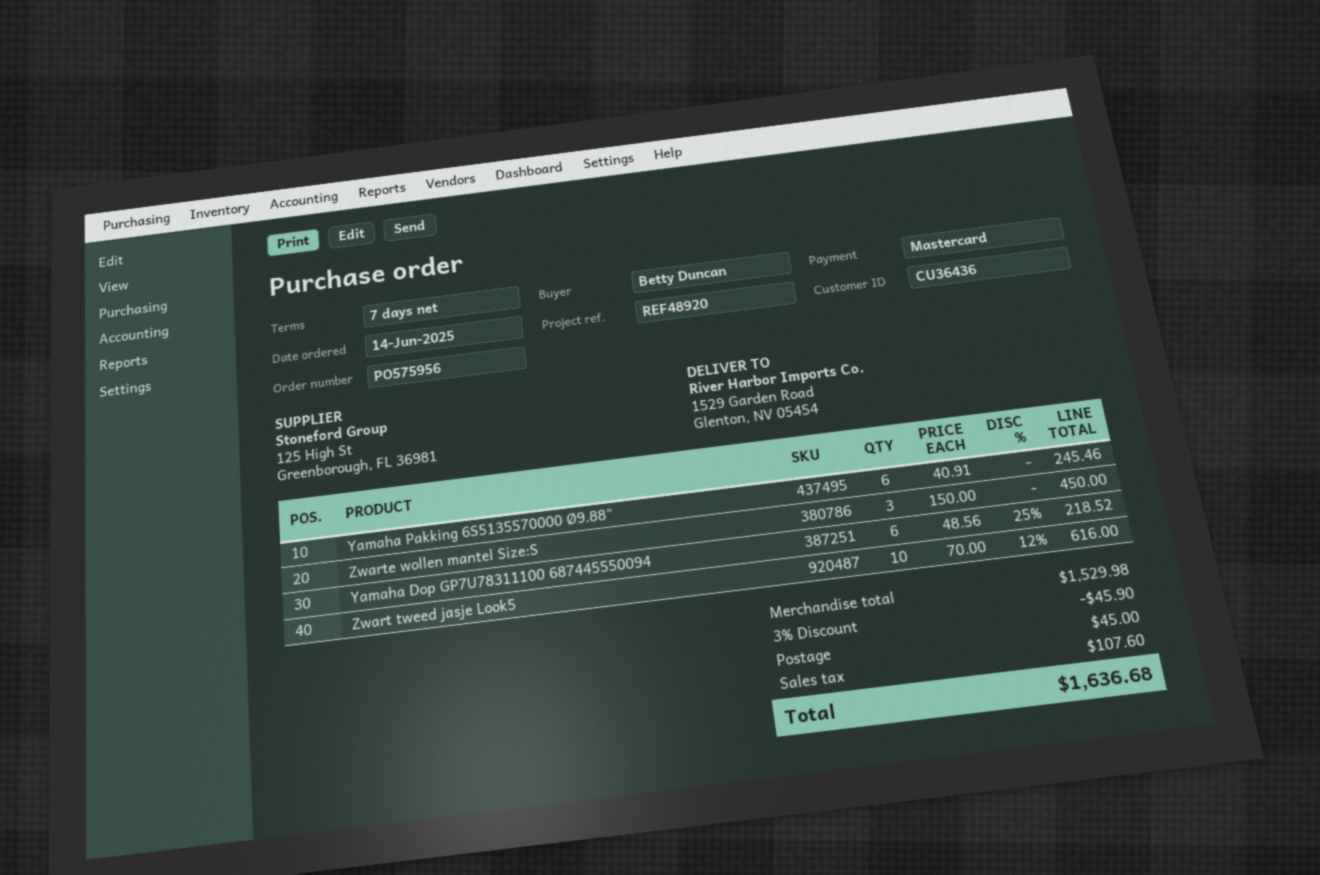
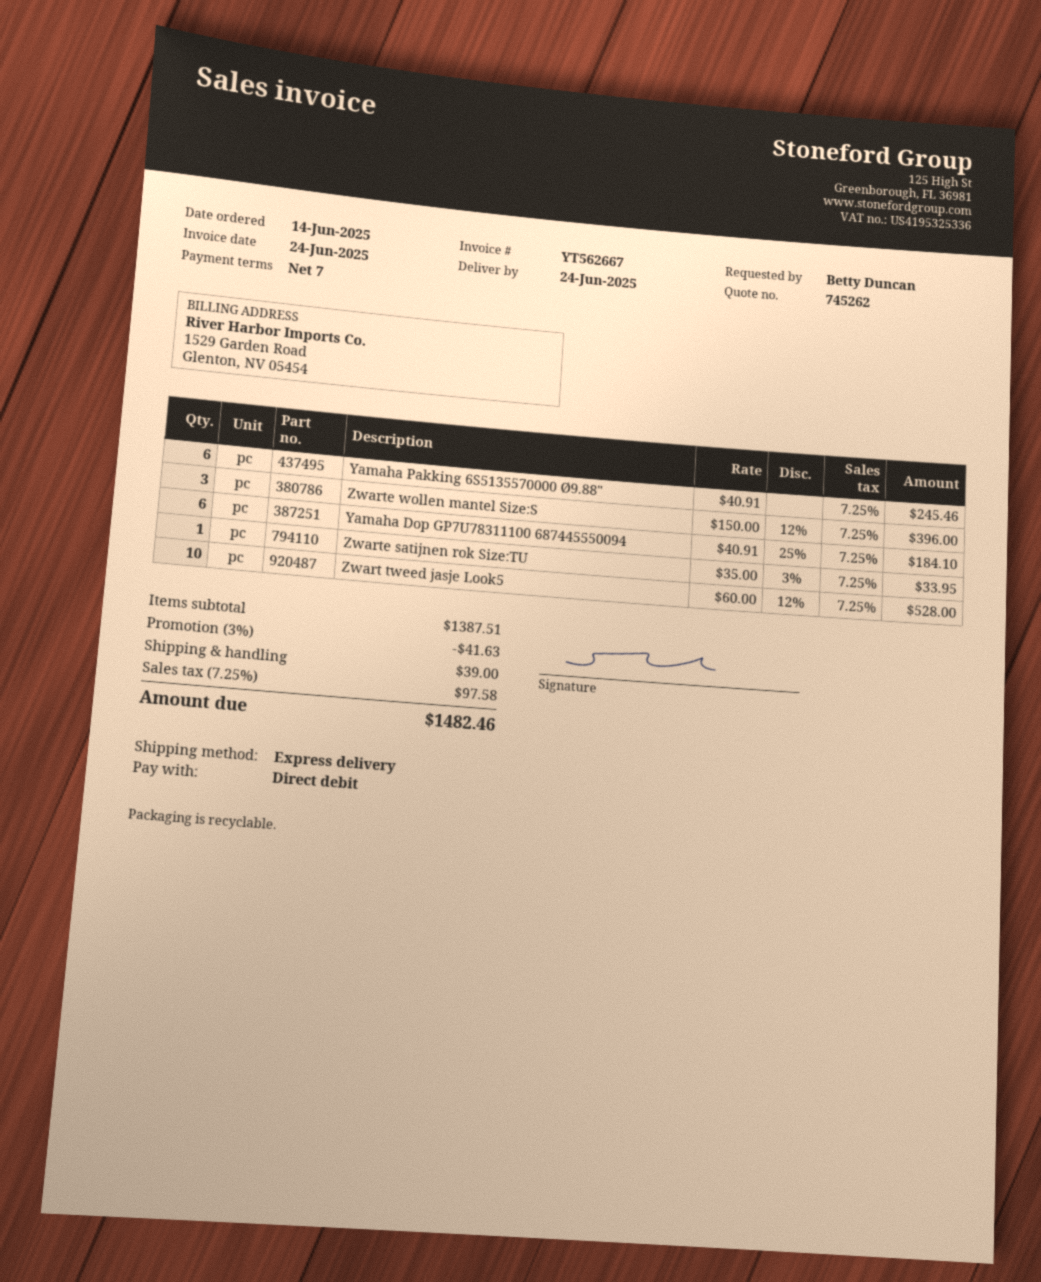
payment method: Mastercard -> direct debit
Zwarte wollen mantel Size:S: 3 x 150.00 = 450.00 -> 3 x 150.00 - 12% = 396.00
Yamaha Dop GP7U78311100 687445550094: 6 x 48.56 - 25% = 218.52 -> 6 x 40.91 - 25% = 184.10
Zwart tweed jasje Look5: 10 x 70.00 - 12% = 616.00 -> 10 x 60.00 - 12% = 528.00
Zwarte satijnen rok Size:TU: none -> 1 x 35.00 - 3% = 33.95
subtotal: 1529.98 -> 1387.51
discount: 3% = 45.90 -> 3% = 41.63
shipping: 45.00 -> 39.00
tax: 107.60 -> 97.58
total: 1636.68 -> 1482.46

